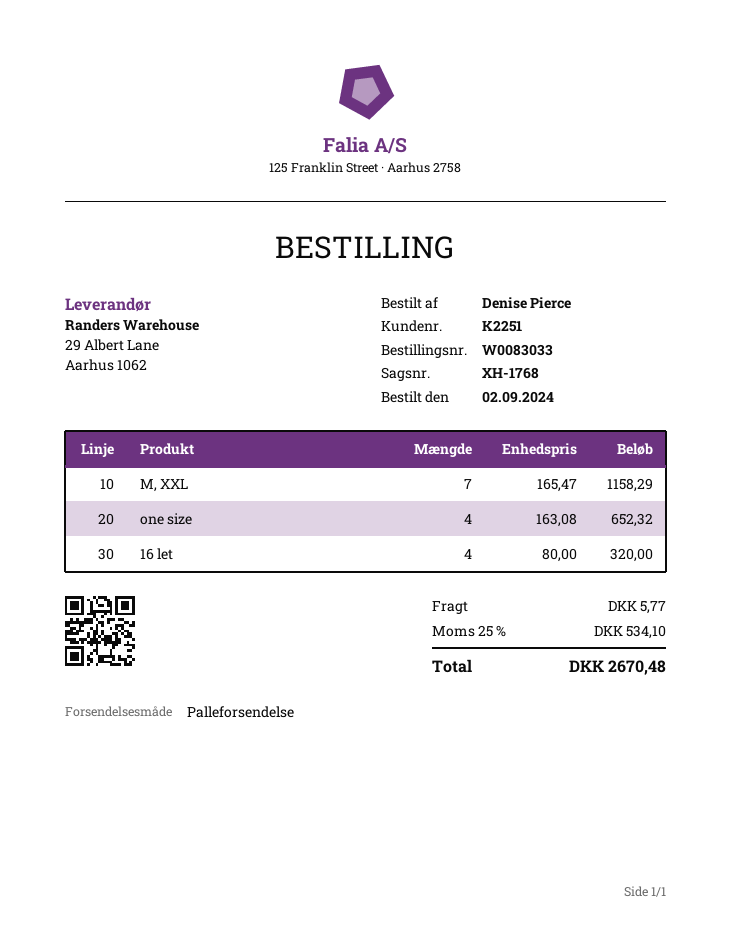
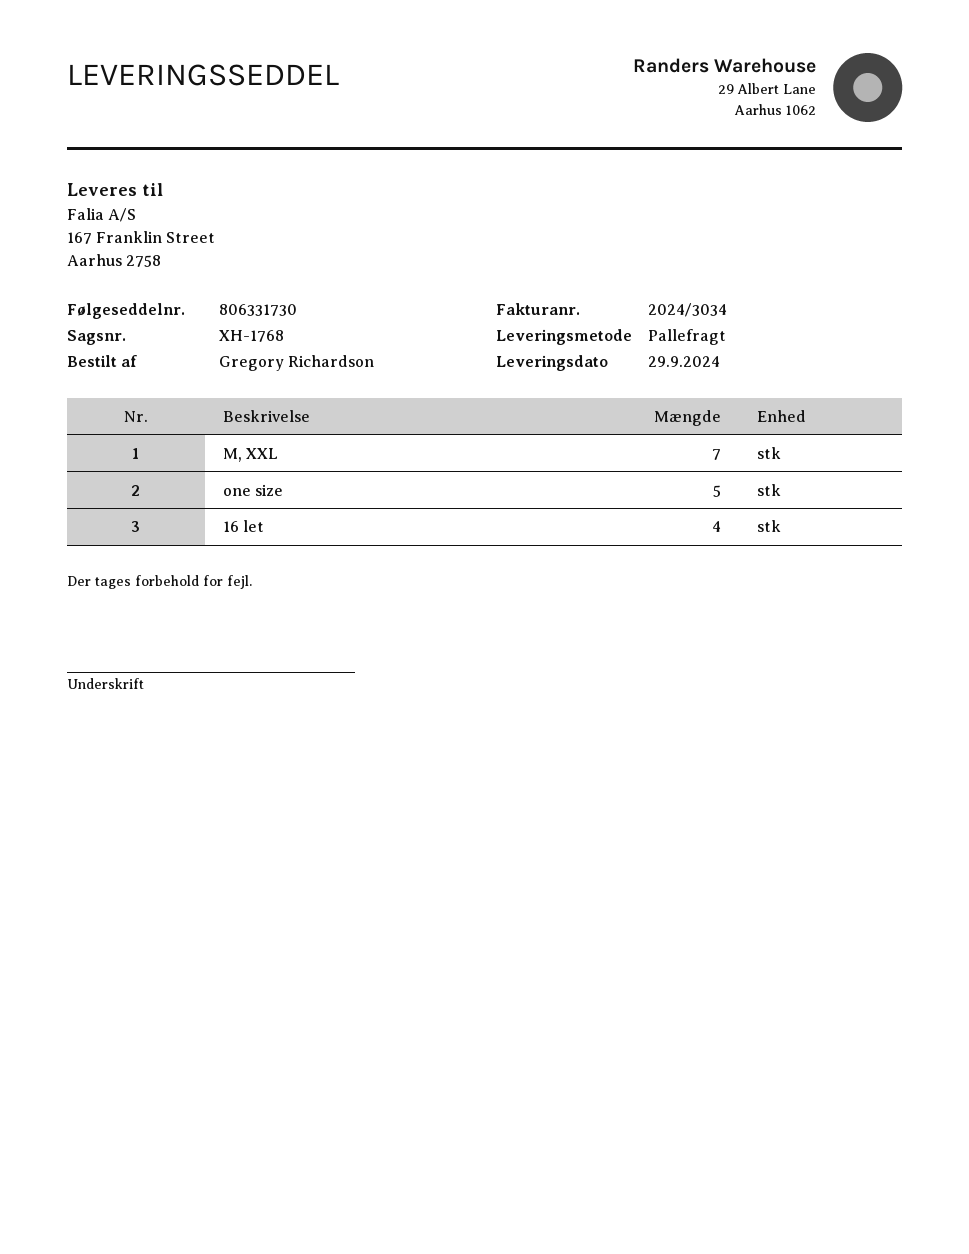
ordered by: Denise Pierce -> Gregory Richardson
one size: 4 -> 5

